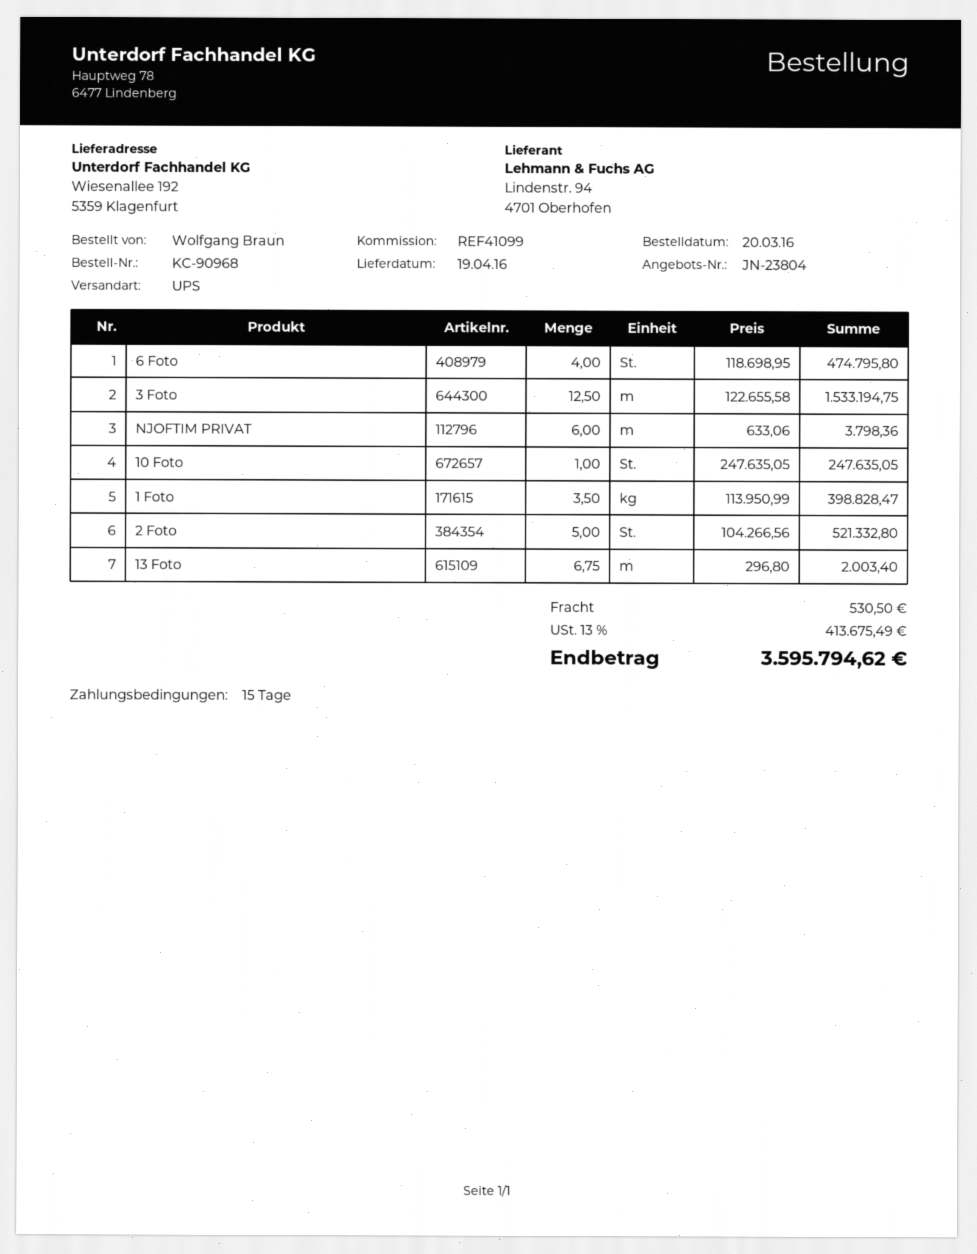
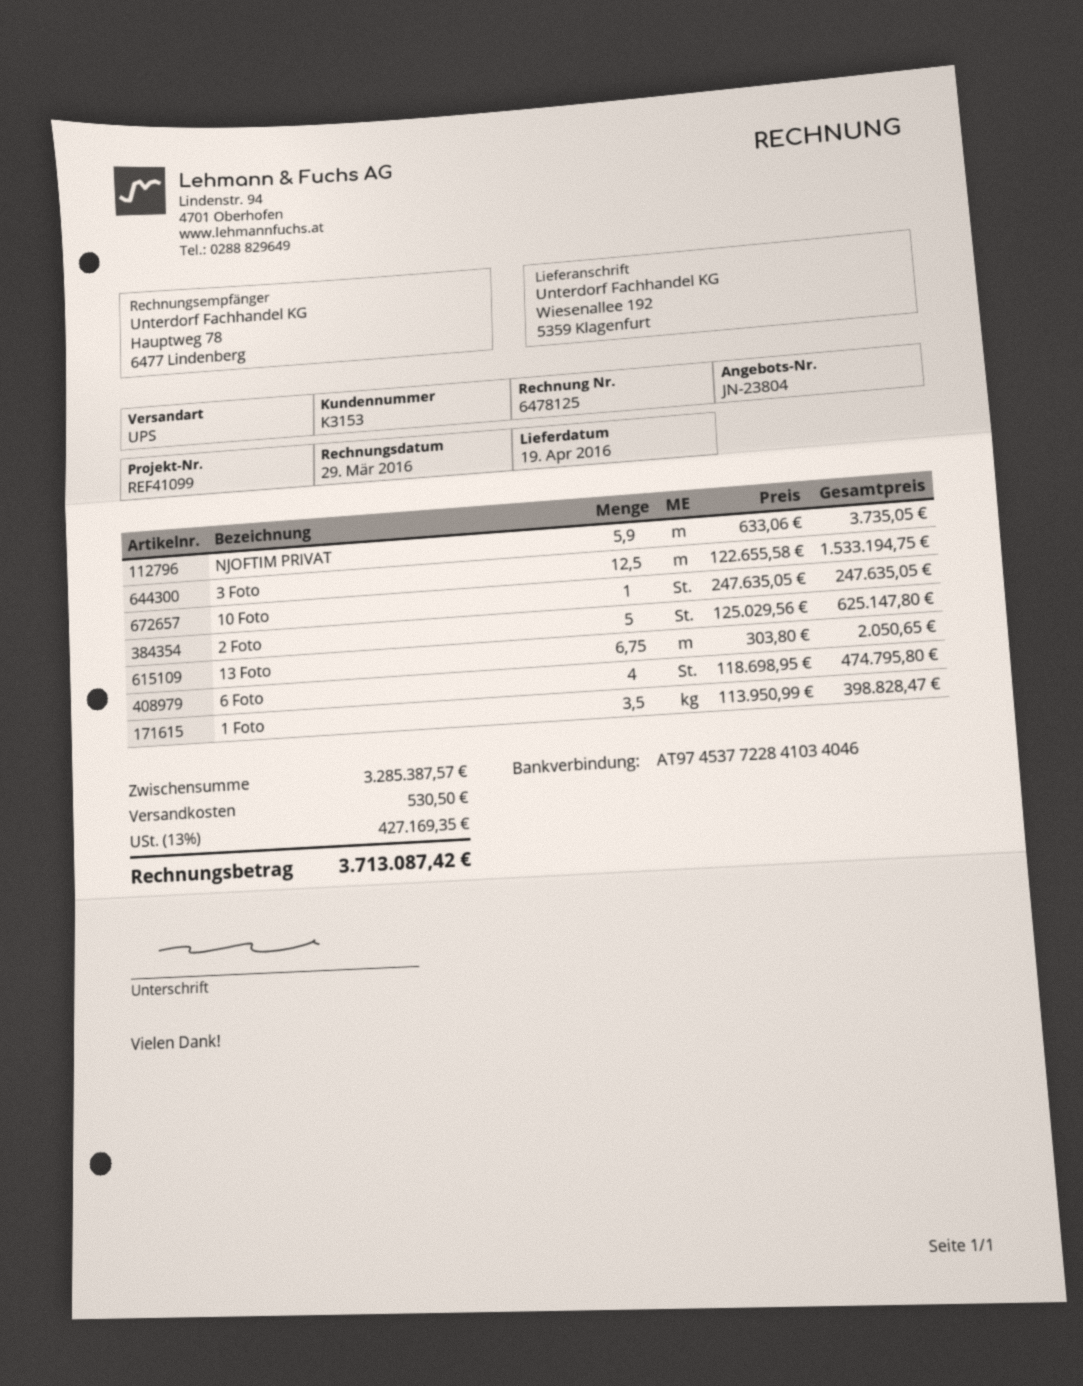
NJOFTIM PRIVAT: 6 x 633.06 = 3798.36 -> 5.9 x 633.06 = 3735.05
2 Foto: 5 x 104266.56 = 521332.80 -> 5 x 125029.56 = 625147.80
13 Foto: 6.75 x 296.80 = 2003.40 -> 6.75 x 303.80 = 2050.65
tax: 13% = 413675.49 -> 13% = 427169.35
total: 3595794.62 -> 3713087.42

